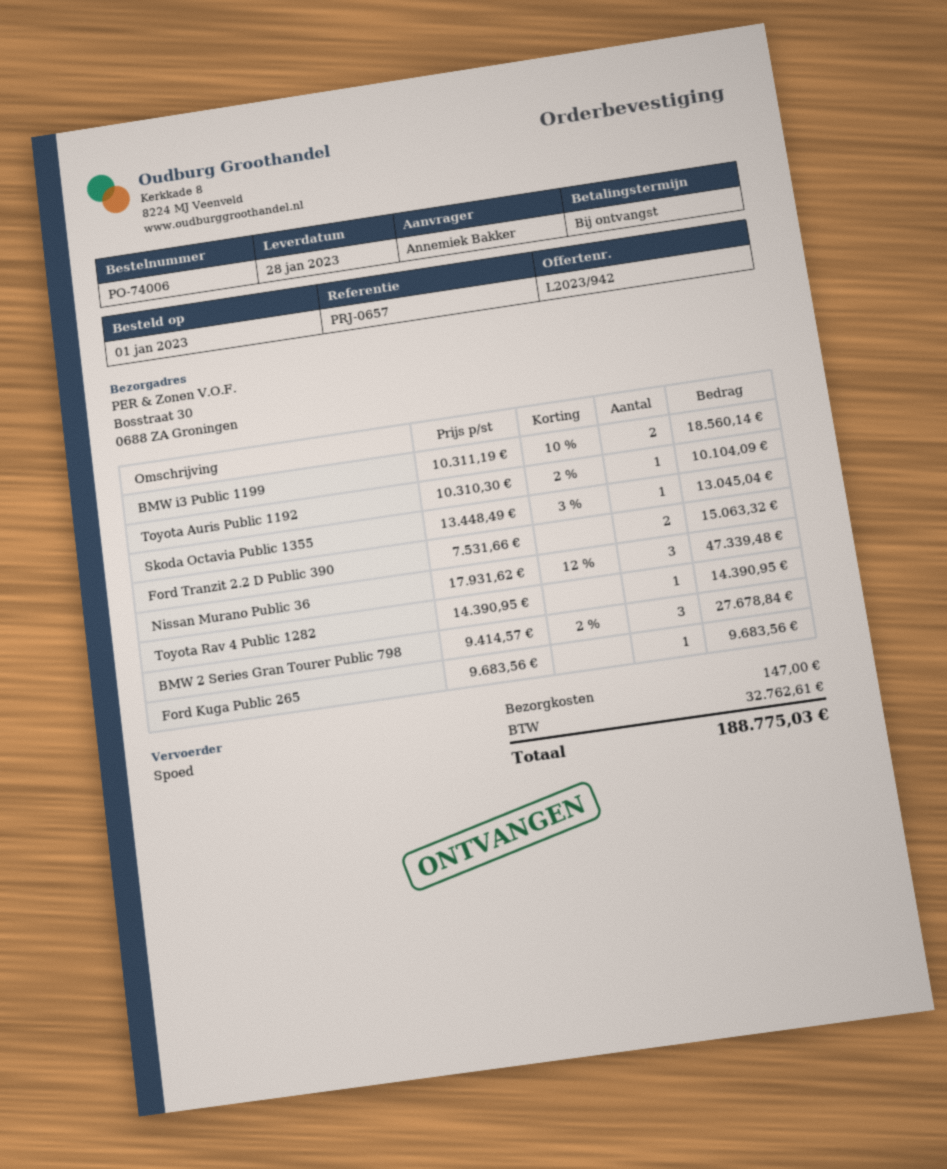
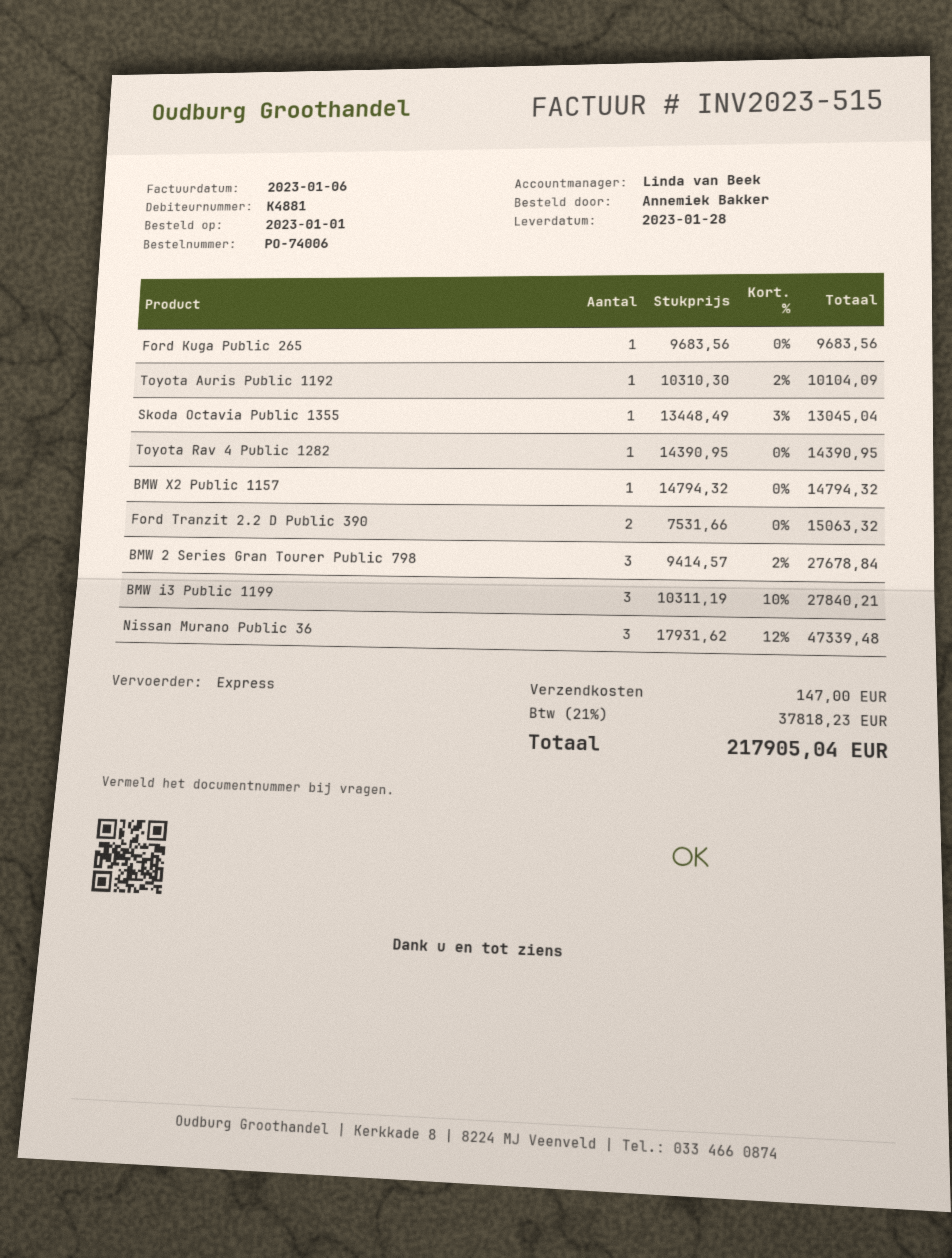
BMW i3 Public 1199: 2 x 10311.19 - 10% = 18560.14 -> 3 x 10311.19 - 10% = 27840.21
BMW X2 Public 1157: none -> 1 x 14794.32 = 14794.32
tax: 32762.61 -> 37818.23
total: 188775.03 -> 217905.04

